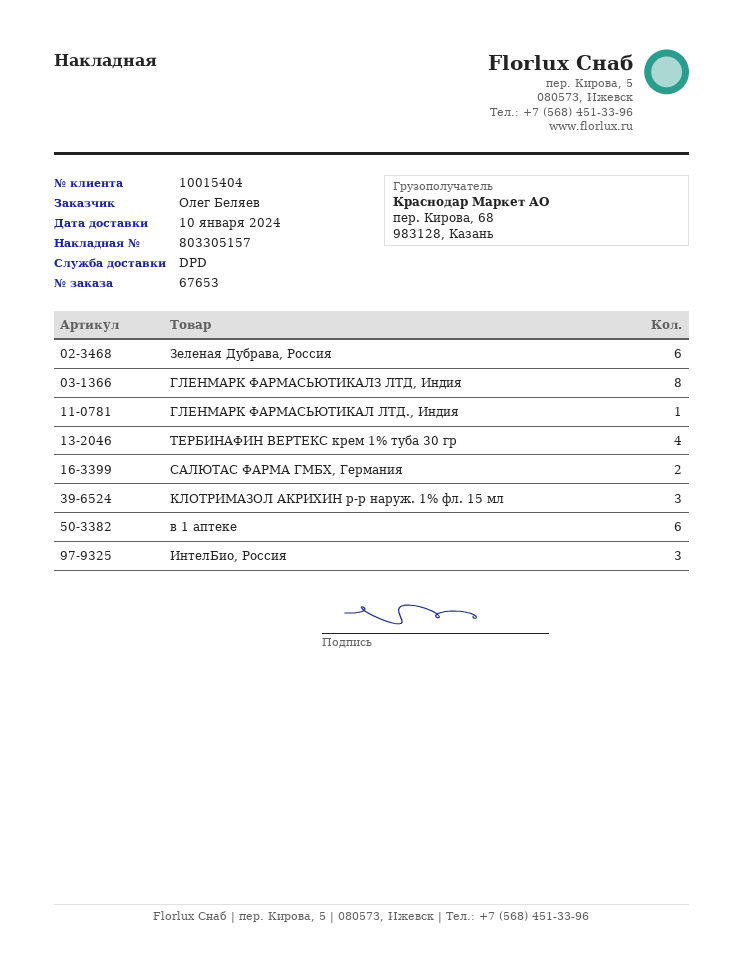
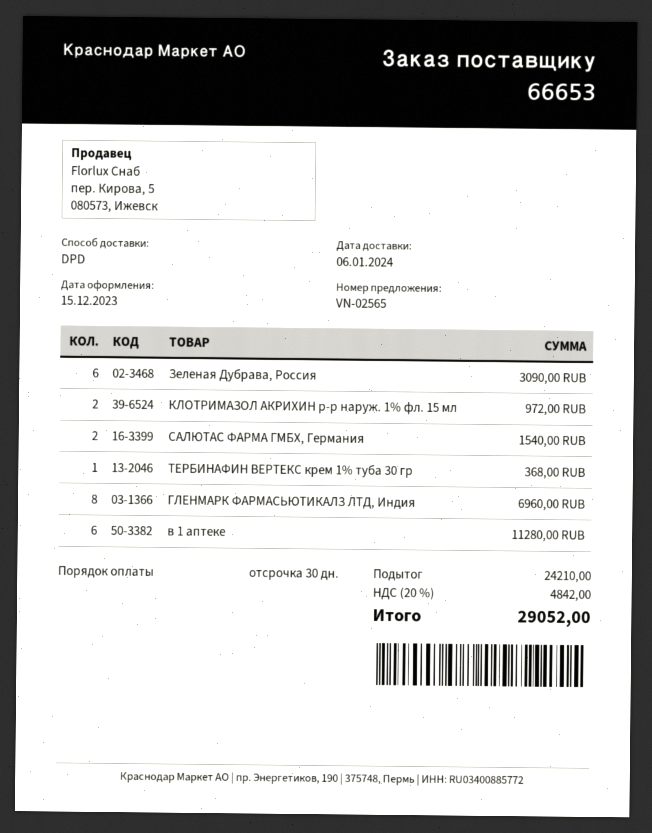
order number: 67653 -> 66653
delivery date: 2024-01-10 -> 2024-01-06
ГЛЕНМАРК ФАРМАСЬЮТИКАЛ ЛТД., Индия: 1 -> none
ТЕРБИНАФИН ВЕРТЕКС крем 1% туба 30 гр: 4 -> 1
КЛОТРИМАЗОЛ АКРИХИН р-р наруж. 1% фл. 15 мл: 3 -> 2
ИнтелБио, Россия: 3 -> none

